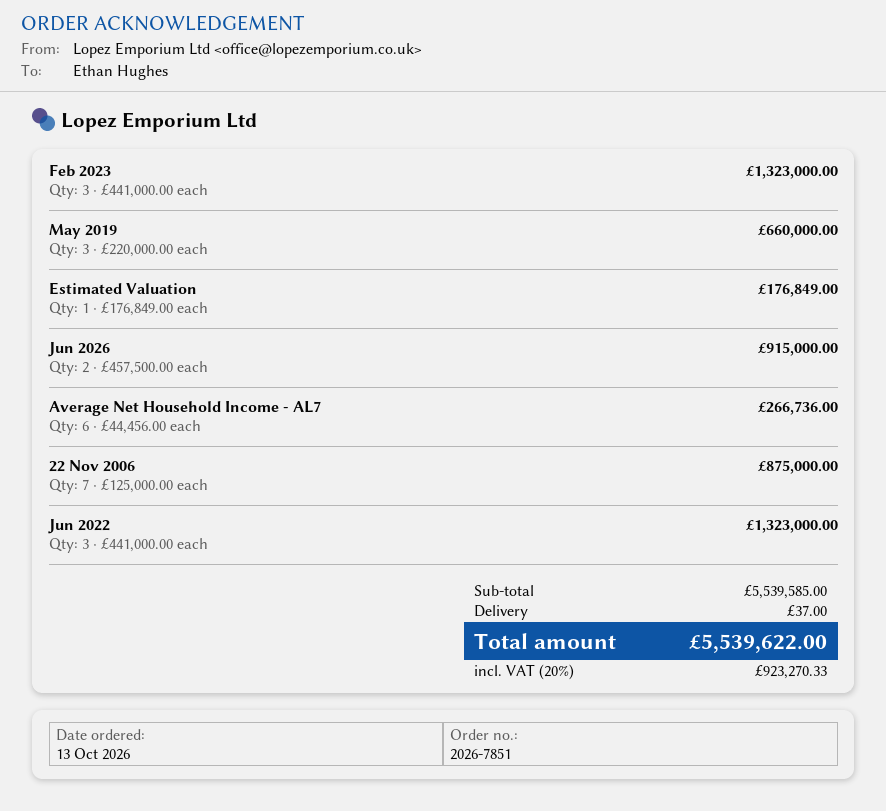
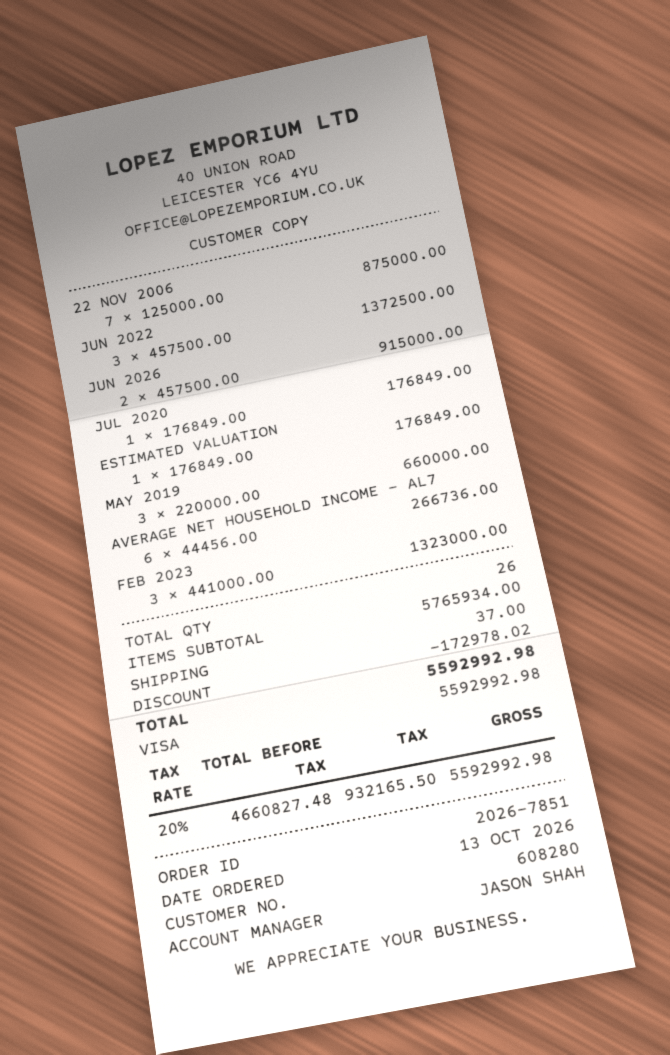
Jun 2022: 3 x 441000.00 = 1323000.00 -> 3 x 457500.00 = 1372500.00
JUL 2020: none -> 1 x 176849.00 = 176849.00
subtotal: 5539585.00 -> 5765934.00
discount: none -> 172978.02
tax: 20% = 923270.33 -> 20% = 932165.50
total: 5539622.00 -> 5592992.98

